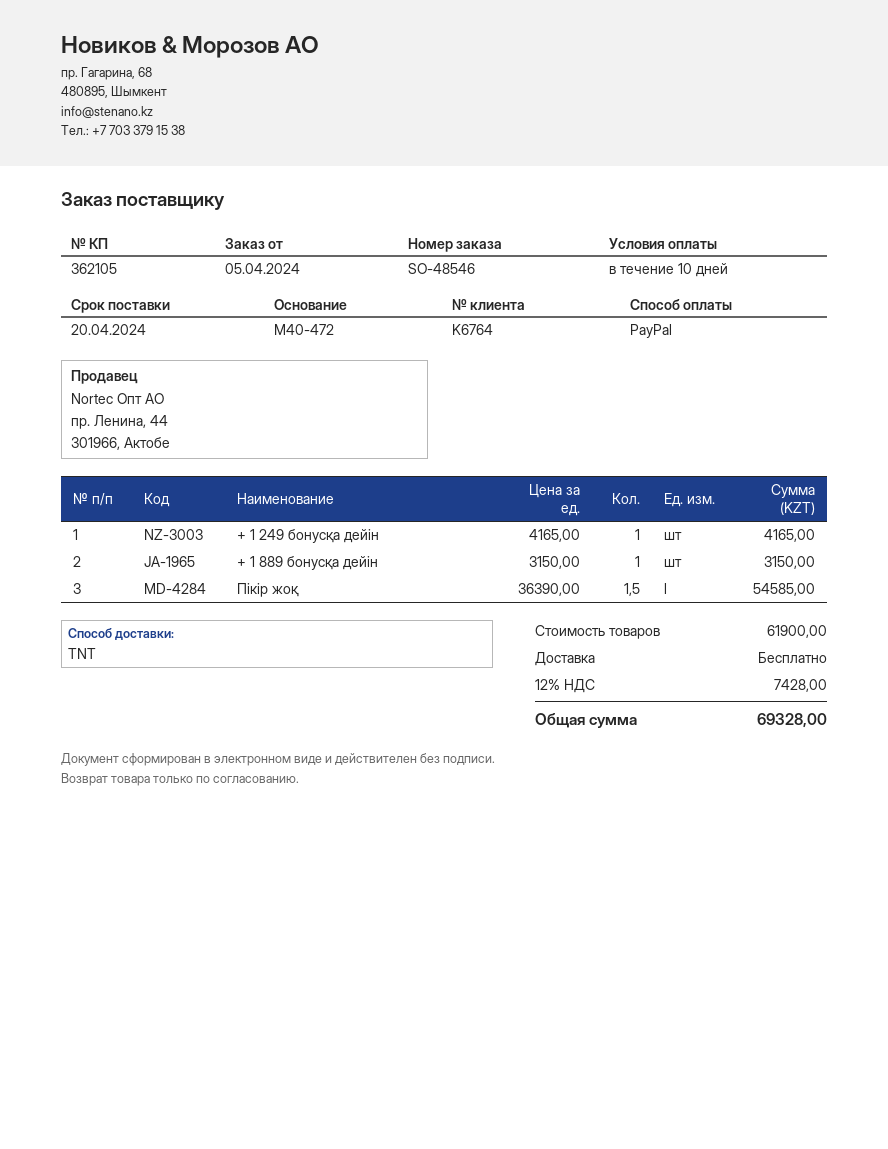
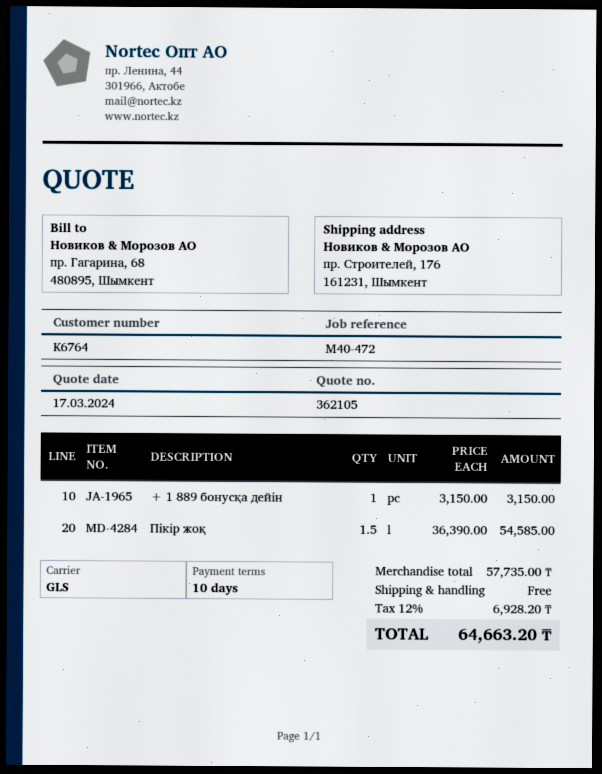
shipping method: TNT -> GLS
+ 1 249 бонусқа дейін: 1 x 4165.00 = 4165.00 -> none
subtotal: 61900.00 -> 57735.00
tax: 12% = 7428.00 -> 12% = 6928.20
total: 69328.00 -> 64663.20

